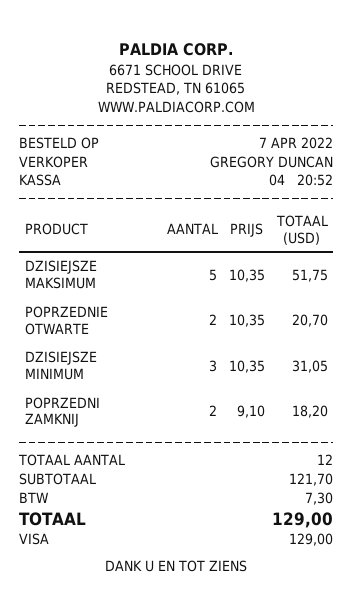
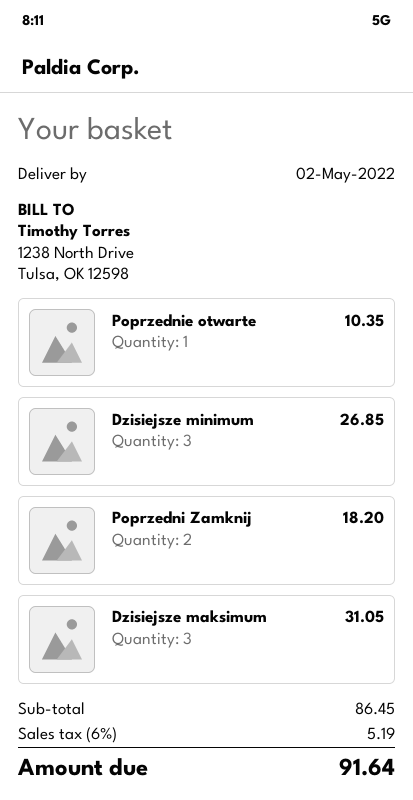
DZISIEJSZE MAKSIMUM: 5 for 51.75 -> 3 for 31.05
POPRZEDNIE OTWARTE: 2 for 20.70 -> 1 for 10.35
DZISIEJSZE MINIMUM: 3 for 31.05 -> 3 for 26.85
subtotal: 121.70 -> 86.45
tax: 7.30 -> 5.19
total: 129.00 -> 91.64

